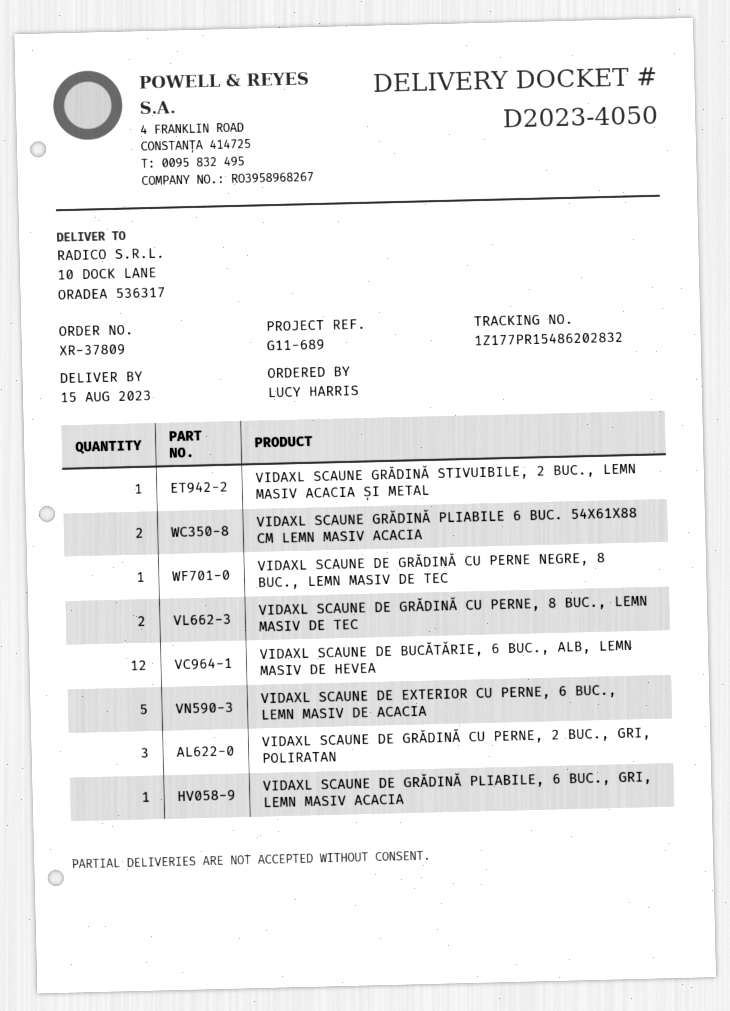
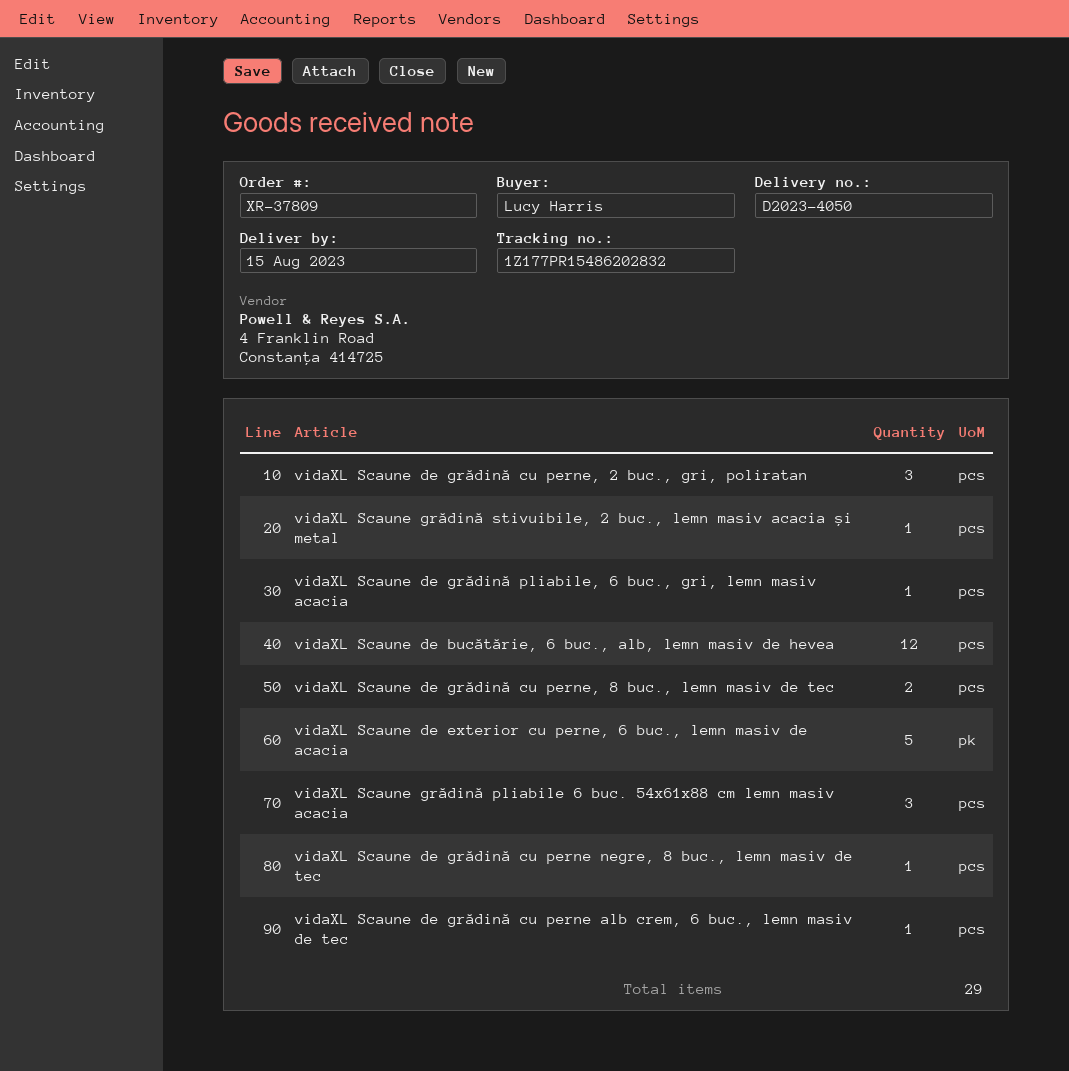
VIDAXL SCAUNE GRĂDINĂ PLIABILE 6 BUC. 54X61X88 CM LEMN MASIV ACACIA: 2 -> 3
vidaXL Scaune de grădină cu perne alb crem, 6 buc., lemn masiv de tec: none -> 1

